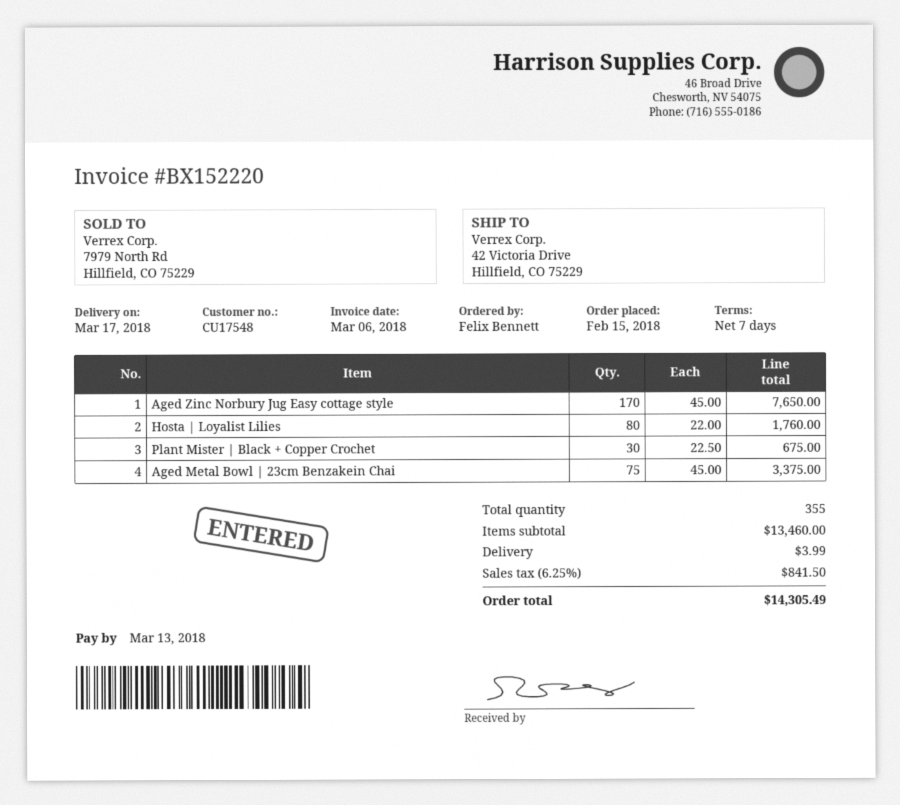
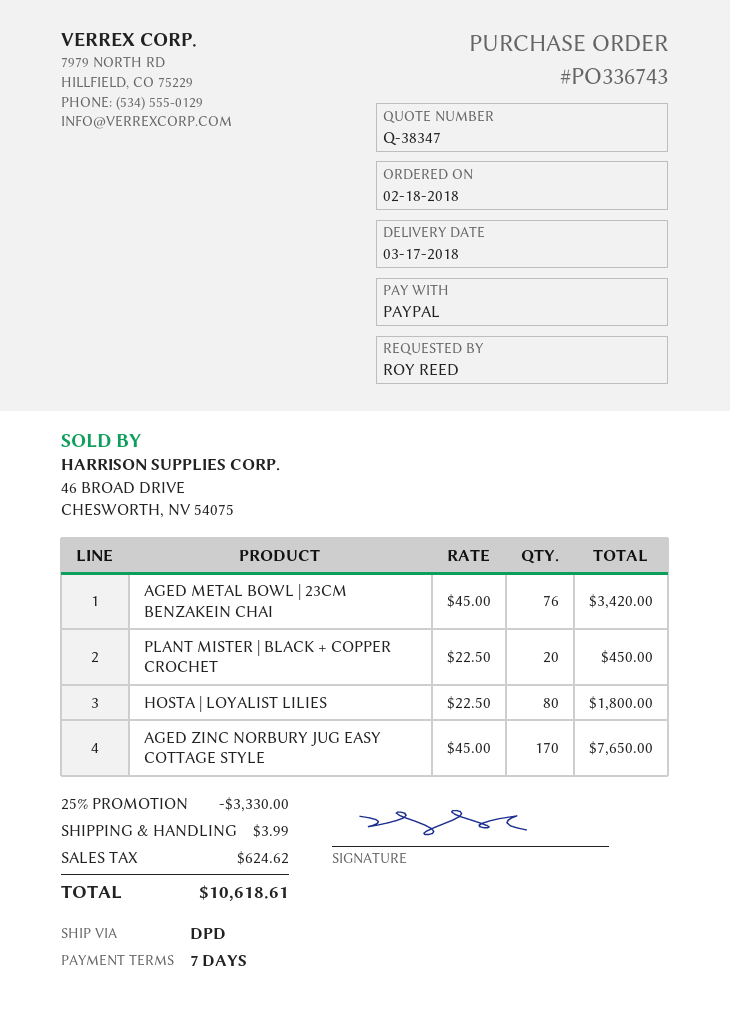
order date: 2018-02-15 -> 2018-02-18
ordered by: Felix Bennett -> ROY REED
Hosta | Loyalist Lilies: 80 x 22.00 = 1760.00 -> 80 x 22.50 = 1800.00
Plant Mister | Black + Copper Crochet: 30 x 22.50 = 675.00 -> 20 x 22.50 = 450.00
Aged Metal Bowl | 23cm Benzakein Chai: 75 x 45.00 = 3375.00 -> 76 x 45.00 = 3420.00
discount: none -> 25% = 3330.00
tax: 841.50 -> 624.62
total: 14305.49 -> 10618.61

